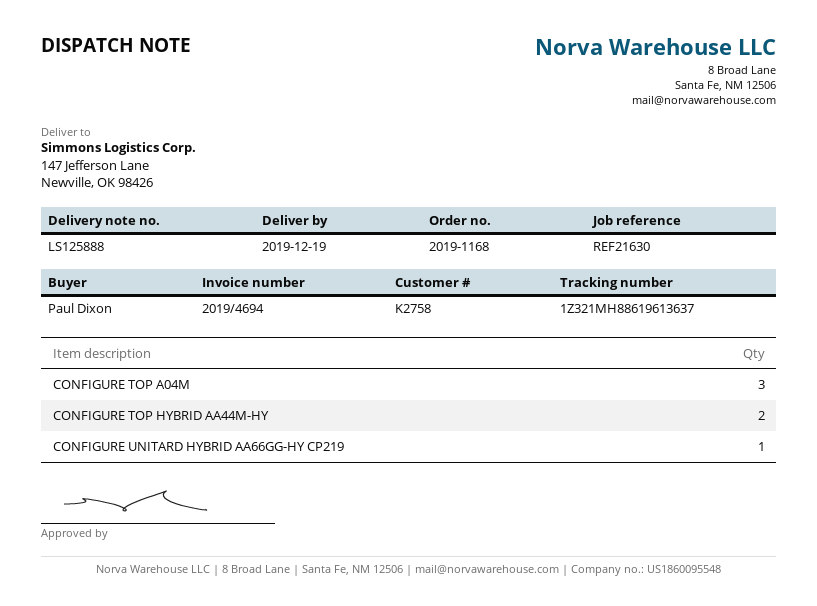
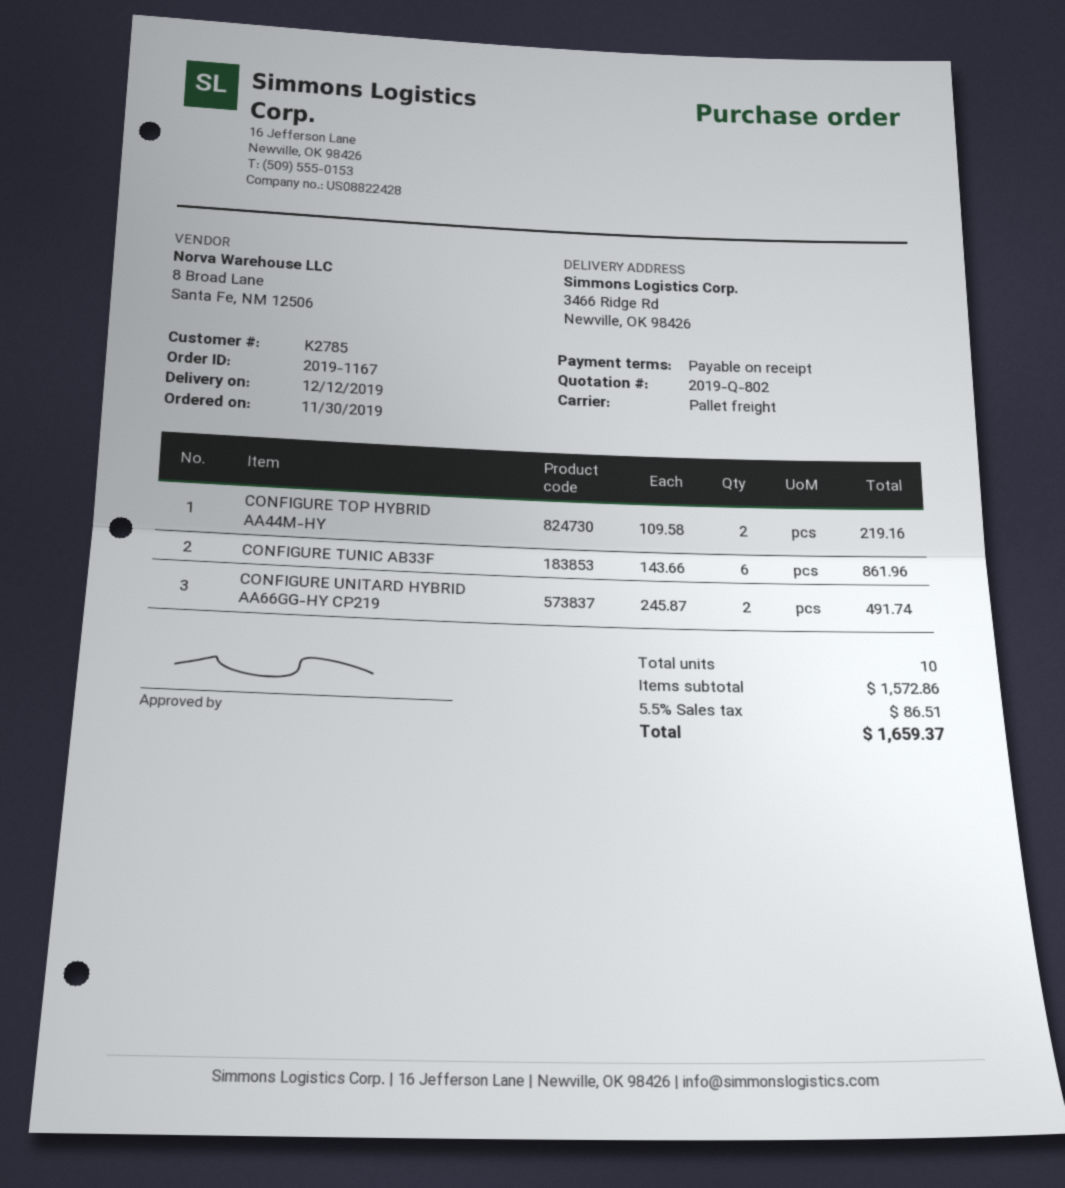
order number: 2019-1168 -> 2019-1167
delivery date: 2019-12-19 -> 2019-12-12
customer number: K2758 -> K2785
ship to: 147 Jefferson Lane, Newville, OK 98426 -> 3466 Ridge Rd, Newville, OK 98426
CONFIGURE TOP A04M: 3 -> none
CONFIGURE UNITARD HYBRID AA66GG-HY CP219: 1 -> 2
CONFIGURE TUNIC AB33F: none -> 6

